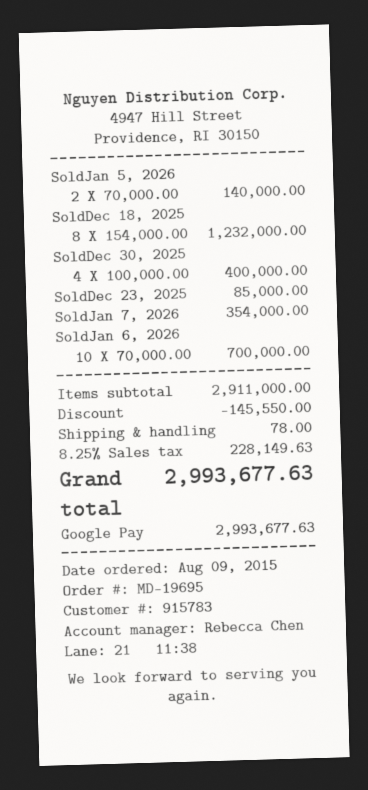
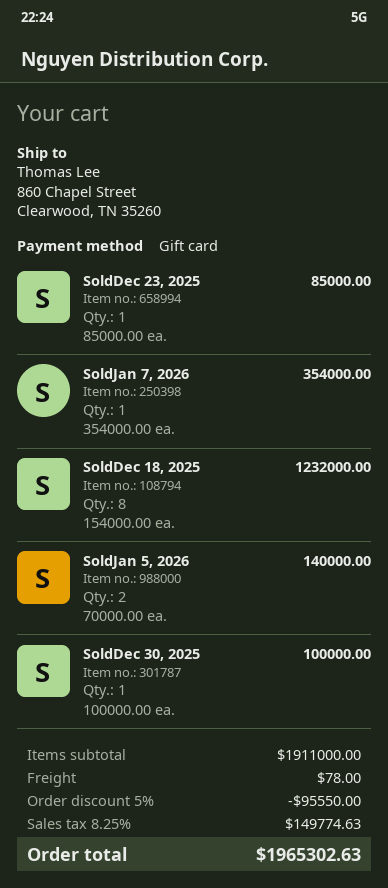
payment method: Google Pay -> gift card
SoldDec 30, 2025: 4 x 100000.00 = 400000.00 -> 1 x 100000.00 = 100000.00
SoldJan 6, 2026: 10 x 70000.00 = 700000.00 -> none
subtotal: 2911000.00 -> 1911000.00
discount: 145550.00 -> 95550.00
tax: 8.25% = 228149.63 -> 8.25% = 149774.63
total: 2993677.63 -> 1965302.63

